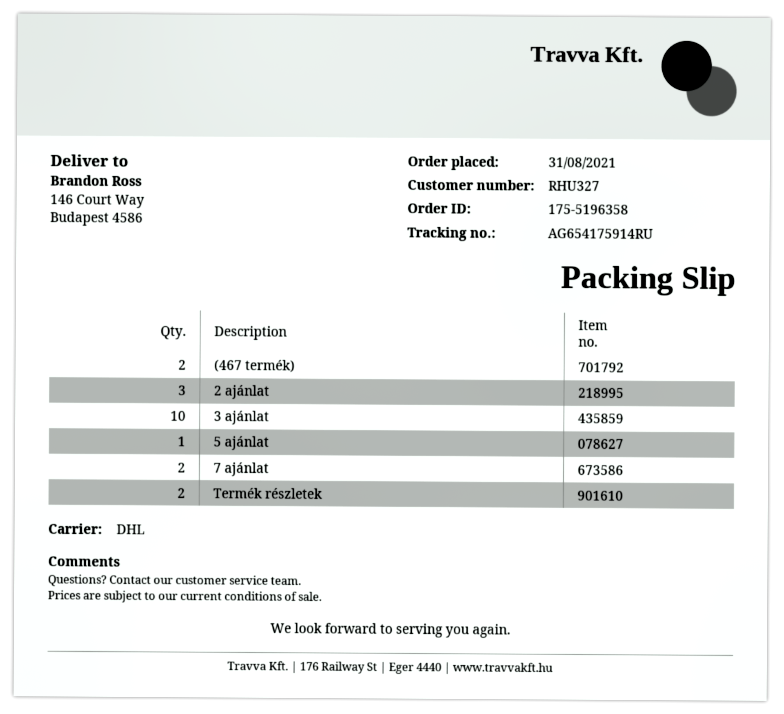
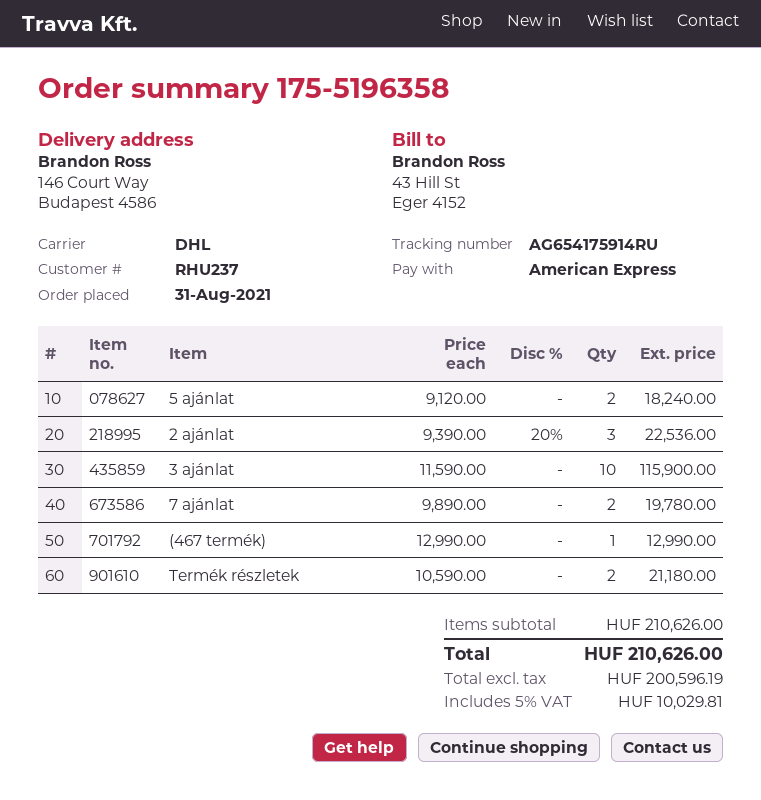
customer number: RHU327 -> RHU237
(467 termék): 2 -> 1
5 ajánlat: 1 -> 2

